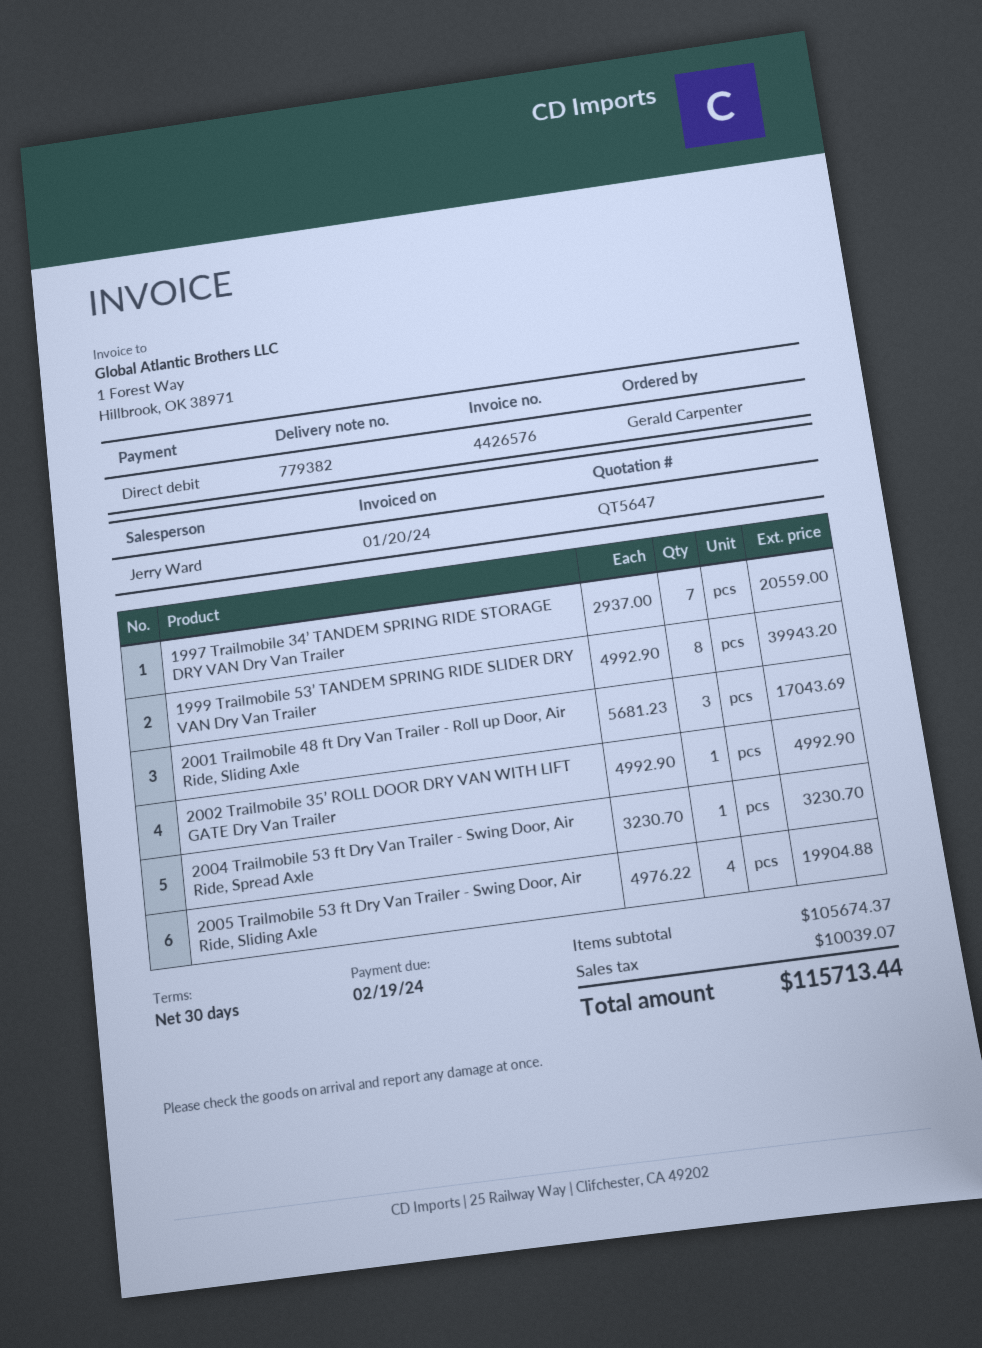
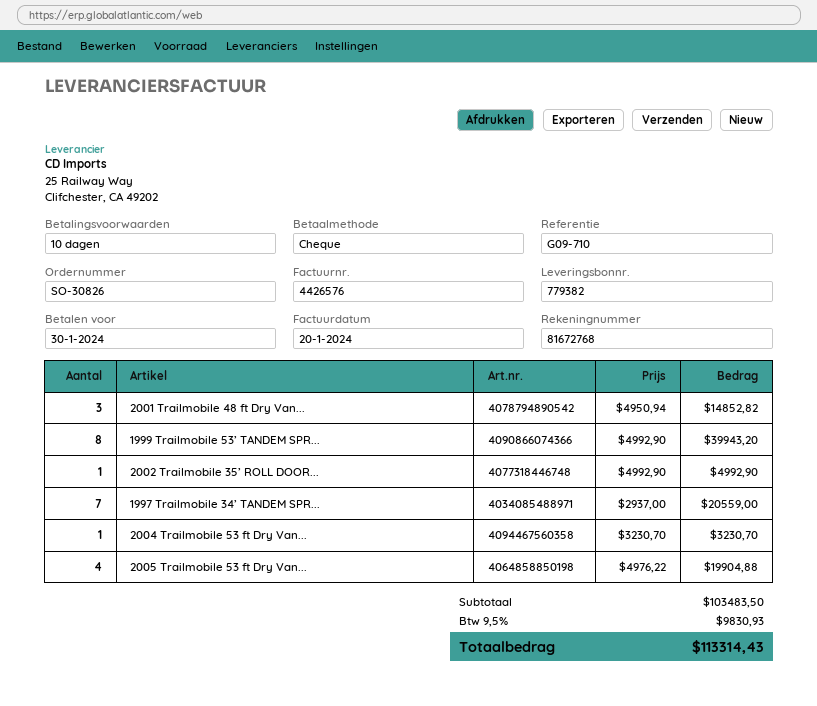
payment terms: 30 days -> 10 days
due date: 2024-02-19 -> 2024-01-30
payment method: direct debit -> cheque
2001 Trailmobile 48 ft Dry Van Trailer - Roll up Door, Air Ride, Sliding Axle: 3 x 5681.23 = 17043.69 -> 3 x 4950.94 = 14852.82
subtotal: 105674.37 -> 103483.50
tax: 10039.07 -> 9830.93
total: 115713.44 -> 113314.43

